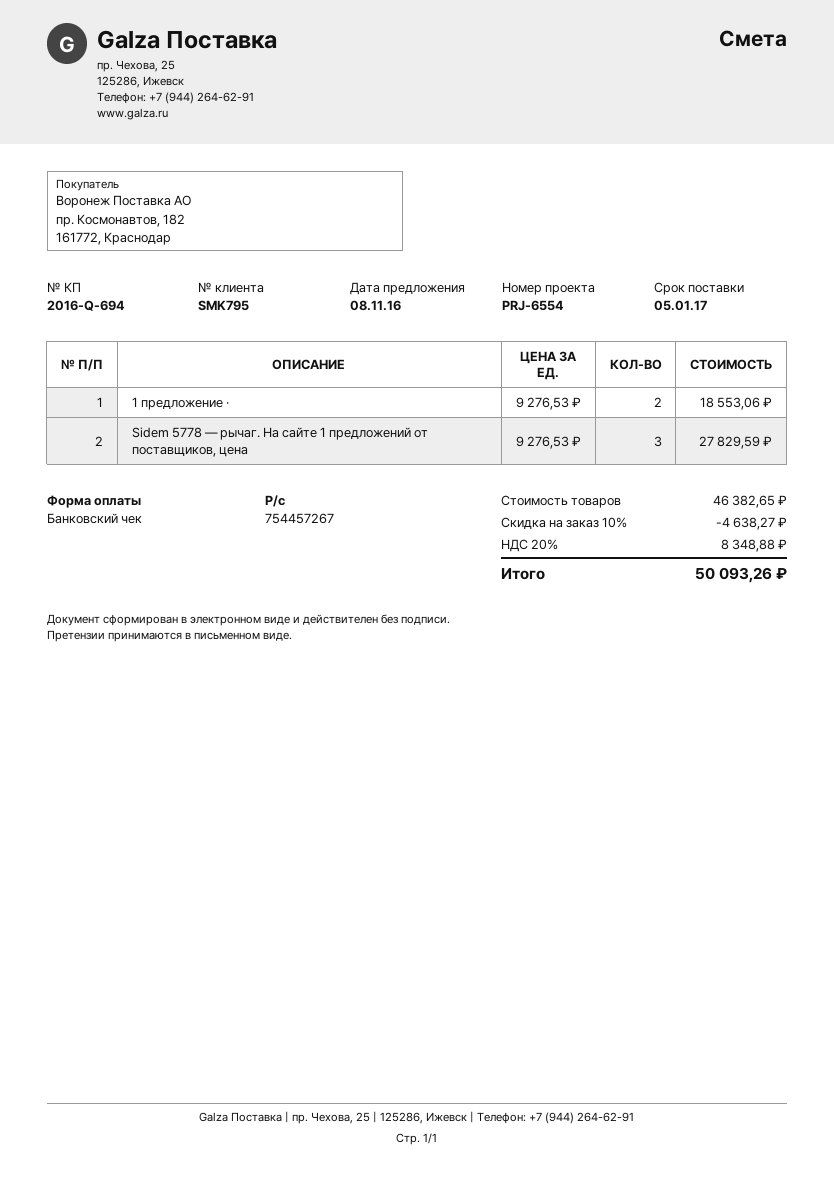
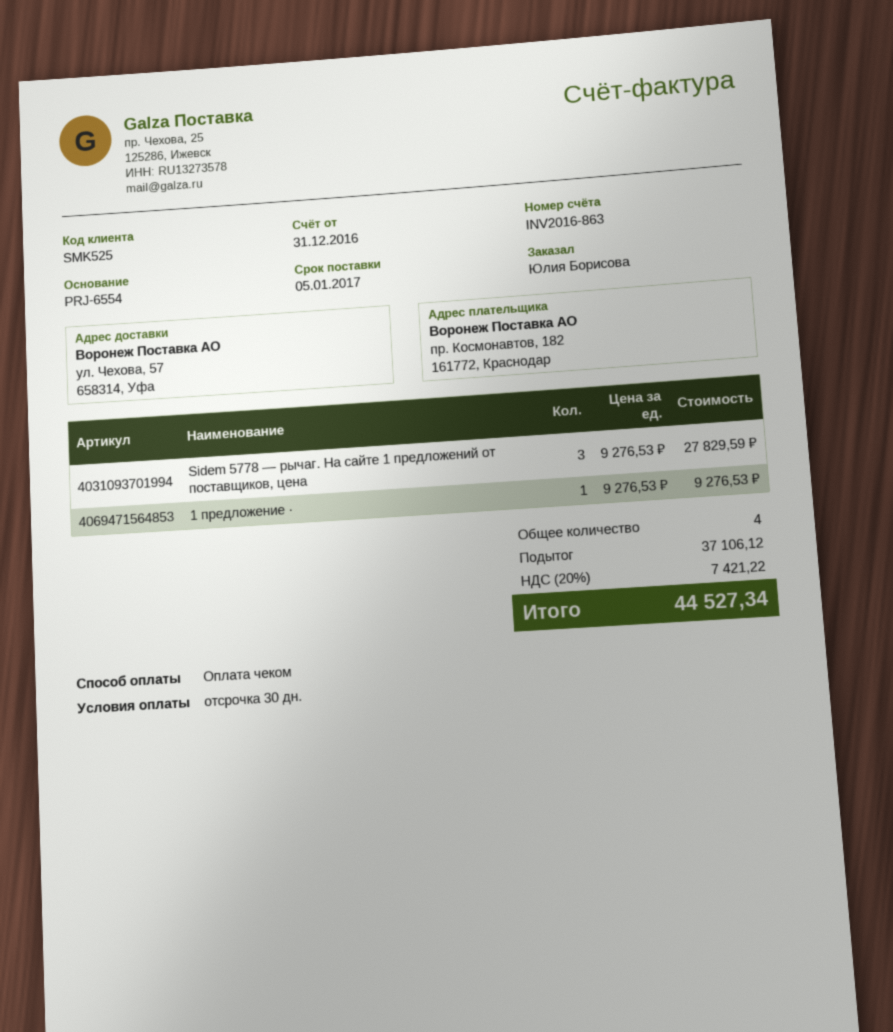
customer number: SMK795 -> SMK525
1 предложение ·: 2 x 9276.53 = 18553.06 -> 1 x 9276.53 = 9276.53
subtotal: 46382.65 -> 37106.12
discount: 10% = 4638.27 -> none
tax: 20% = 8348.88 -> 20% = 7421.22
total: 50093.26 -> 44527.34

